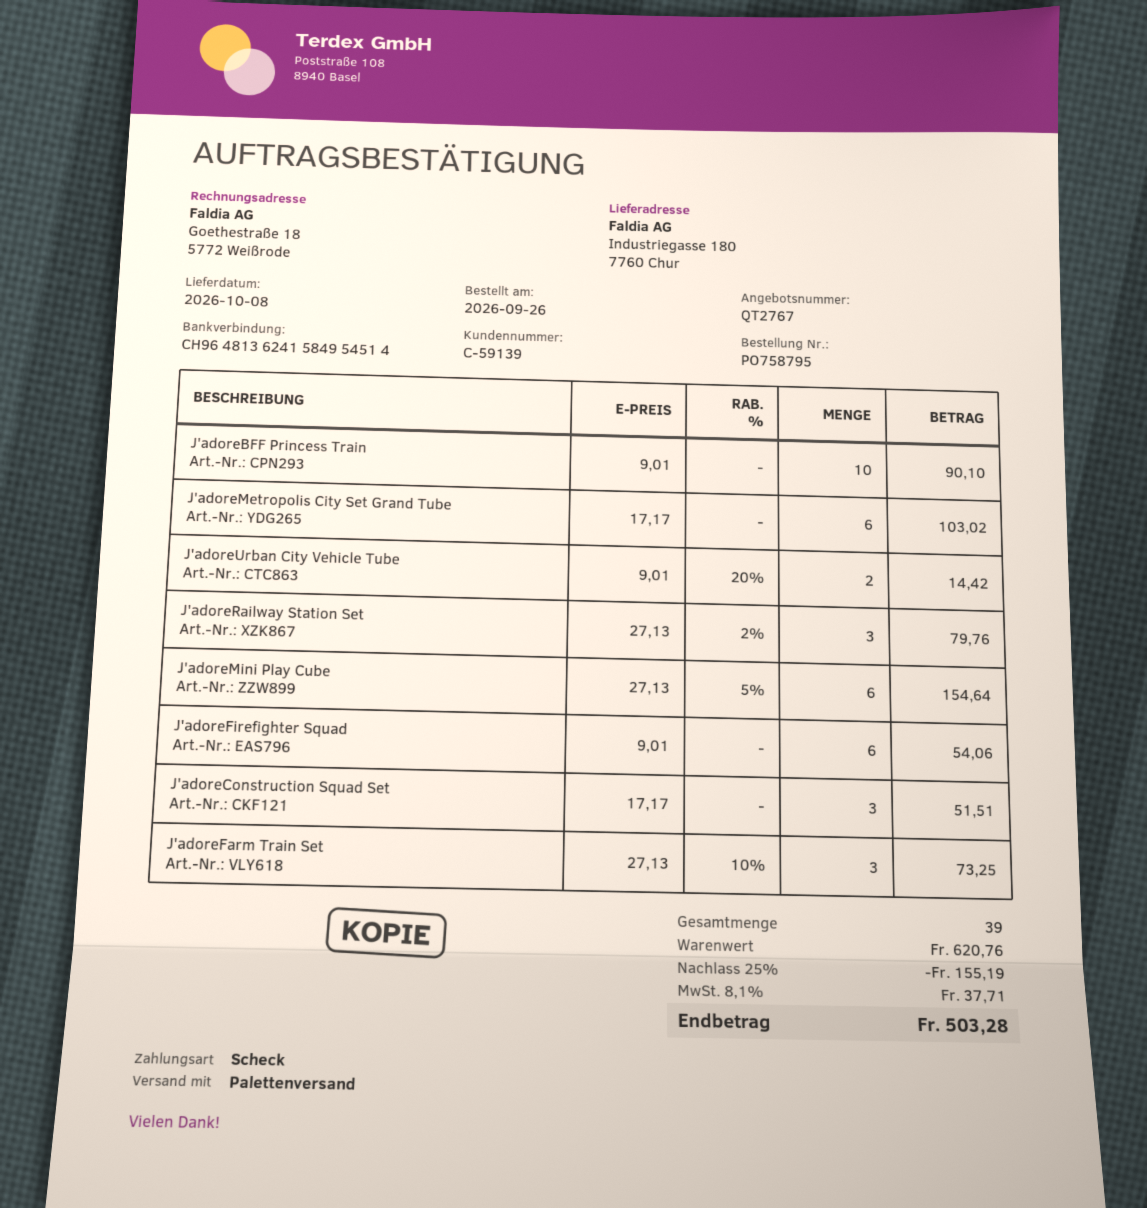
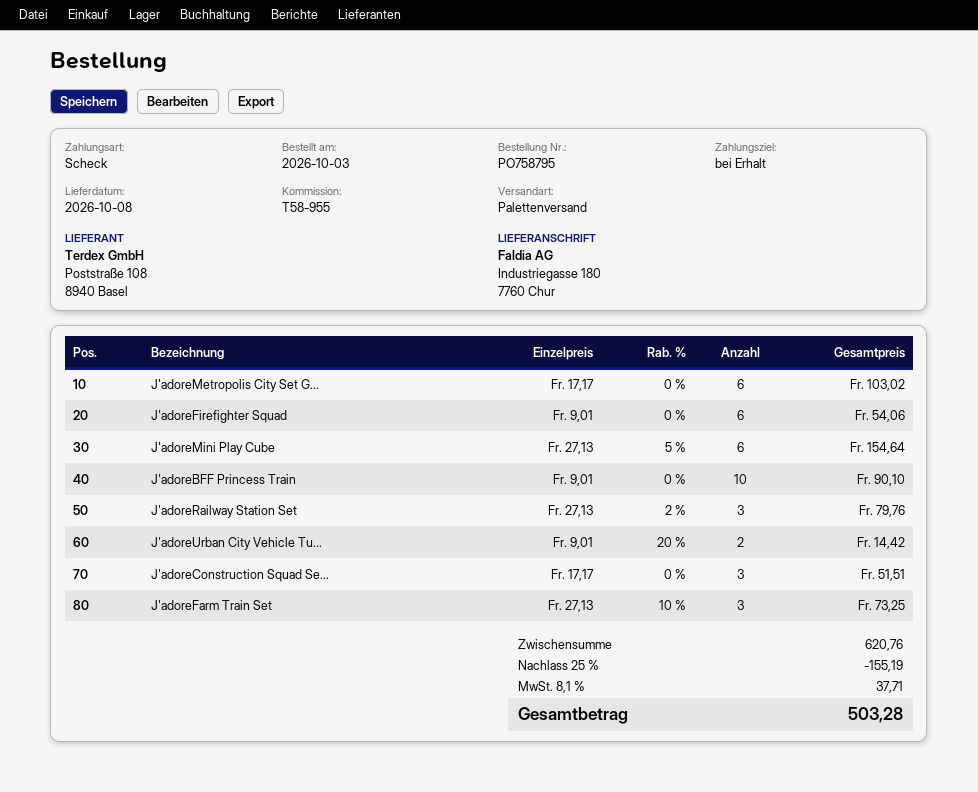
order date: 2026-09-26 -> 2026-10-03

